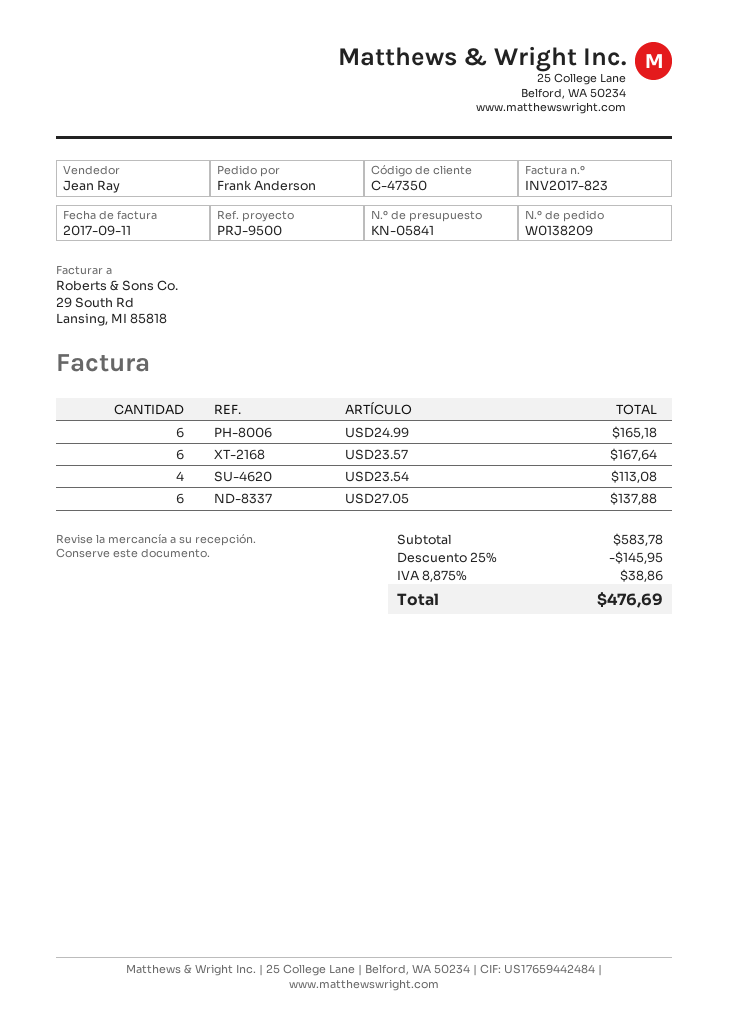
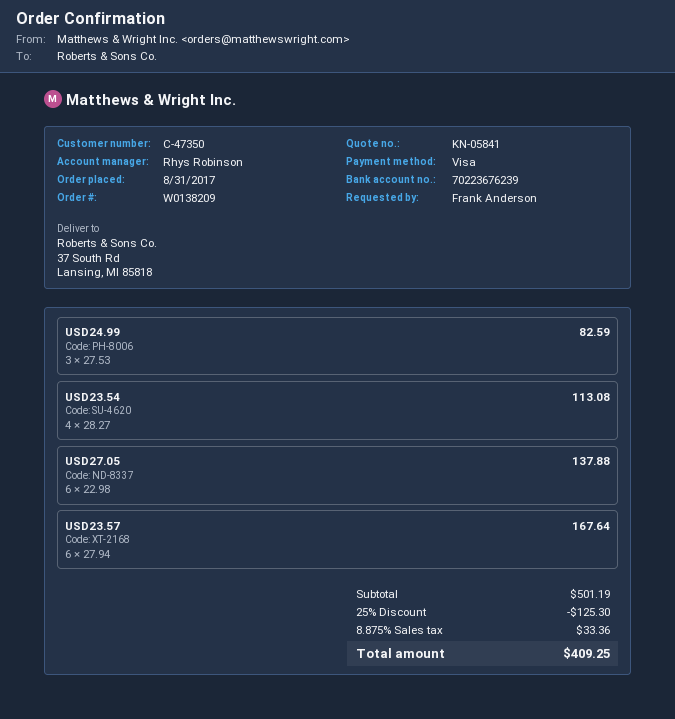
sales rep: Jean Ray -> Rhys Robinson
USD24.99: 6 for 165.18 -> 3 for 82.59
subtotal: 583.78 -> 501.19
discount: 25% = 145.95 -> 25% = 125.30
tax: 8.875% = 38.86 -> 8.875% = 33.36
total: 476.69 -> 409.25

